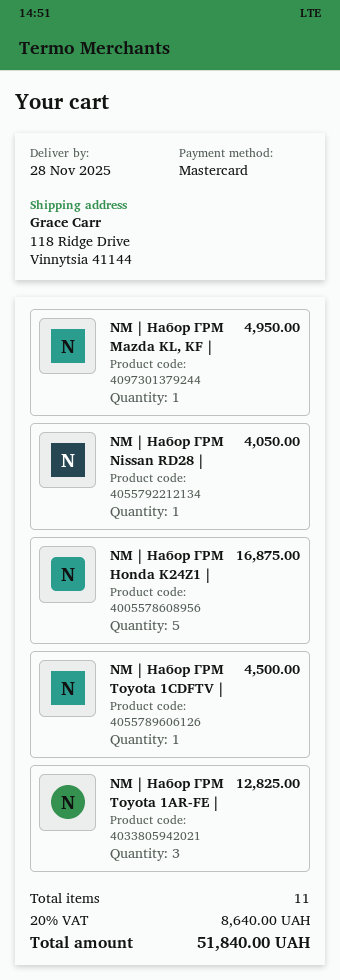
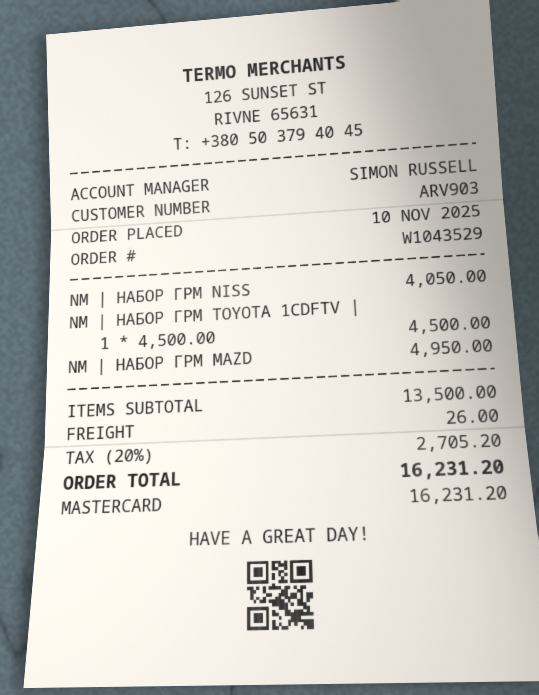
NM | Набор ГРМ Honda K24Z1 |: 5 for 16875.00 -> none
NM | Набор ГРМ Toyota 1AR-FE |: 3 for 12825.00 -> none
shipping: none -> 26.00
tax: 20% = 8640.00 -> 20% = 2705.20
total: 51840.00 -> 16231.20

